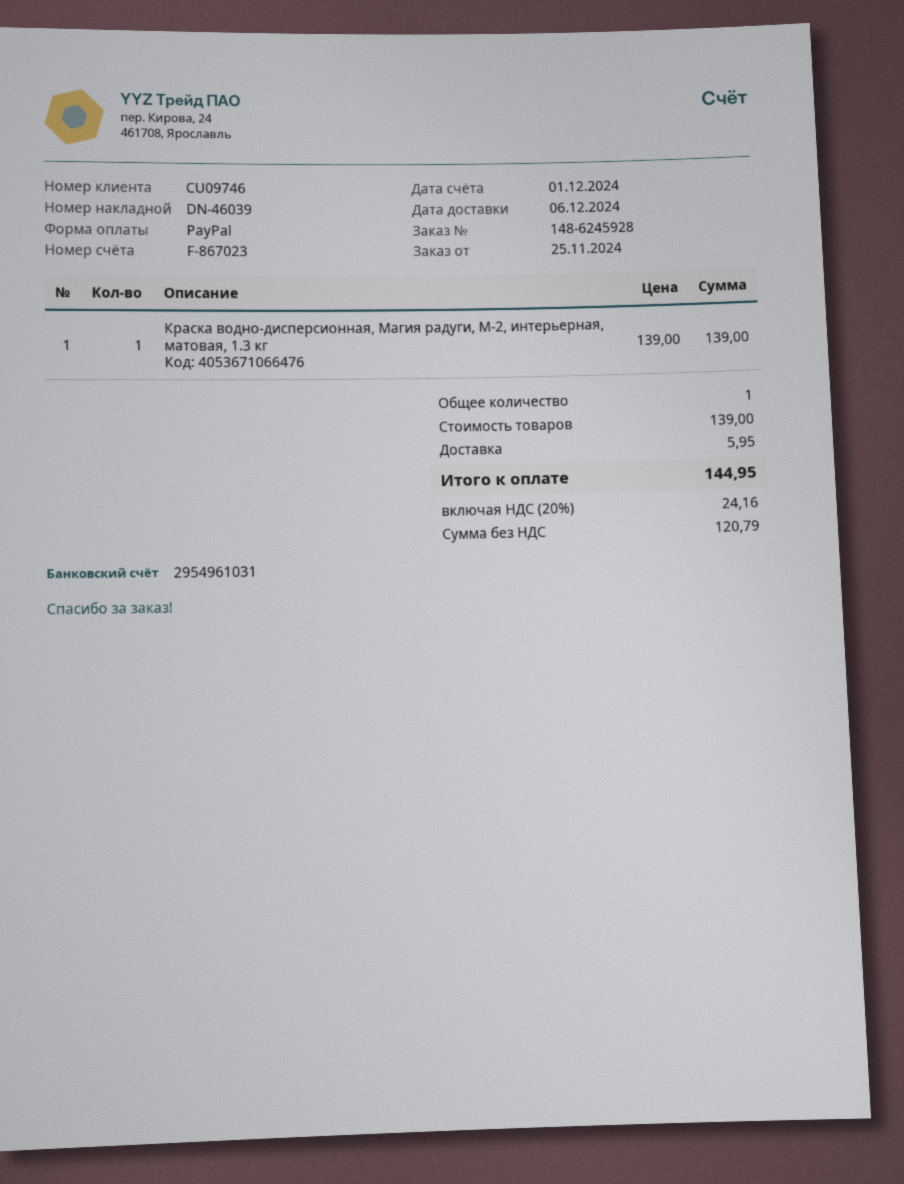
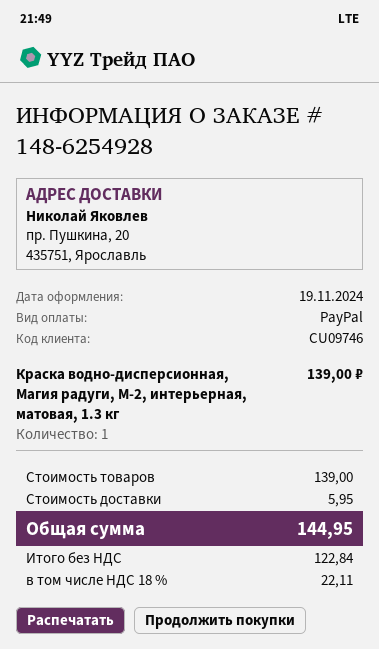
order number: 148-6245928 -> 148-6254928
order date: 2024-11-25 -> 2024-11-19
net: 120.79 -> 122.84
tax: 20% = 24.16 -> 18% = 22.11

